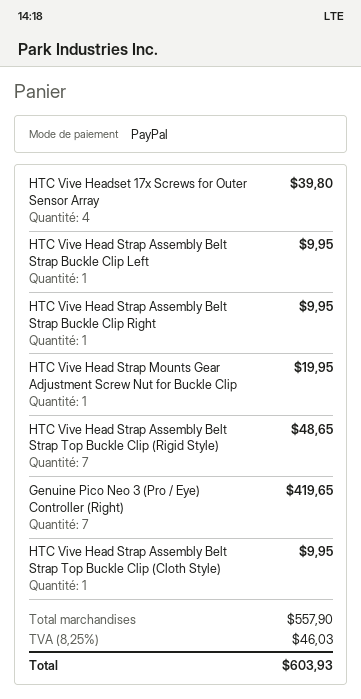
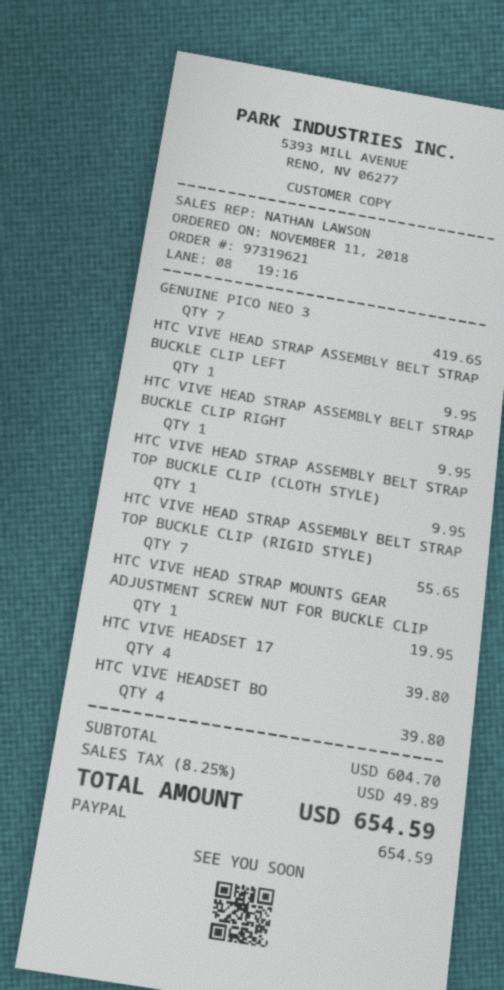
HTC Vive Head Strap Assembly Belt Strap Top Buckle Clip (Rigid Style): 7 for 48.65 -> 7 for 55.65
HTC VIVE HEADSET BO: none -> 4 for 39.80
subtotal: 557.90 -> 604.70
tax: 8.25% = 46.03 -> 8.25% = 49.89
total: 603.93 -> 654.59

